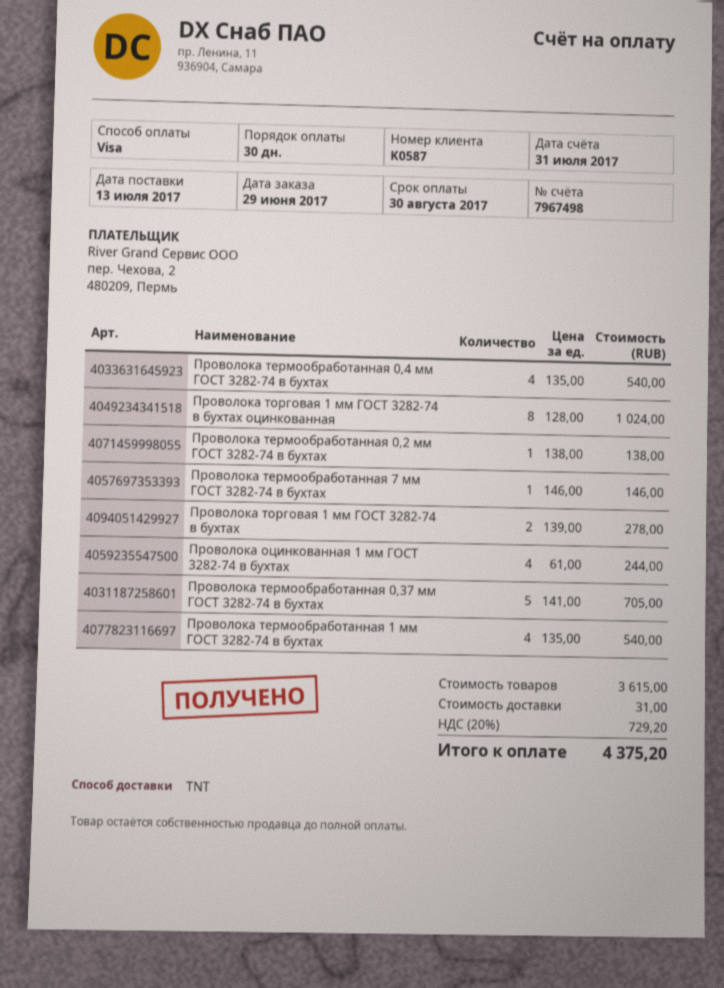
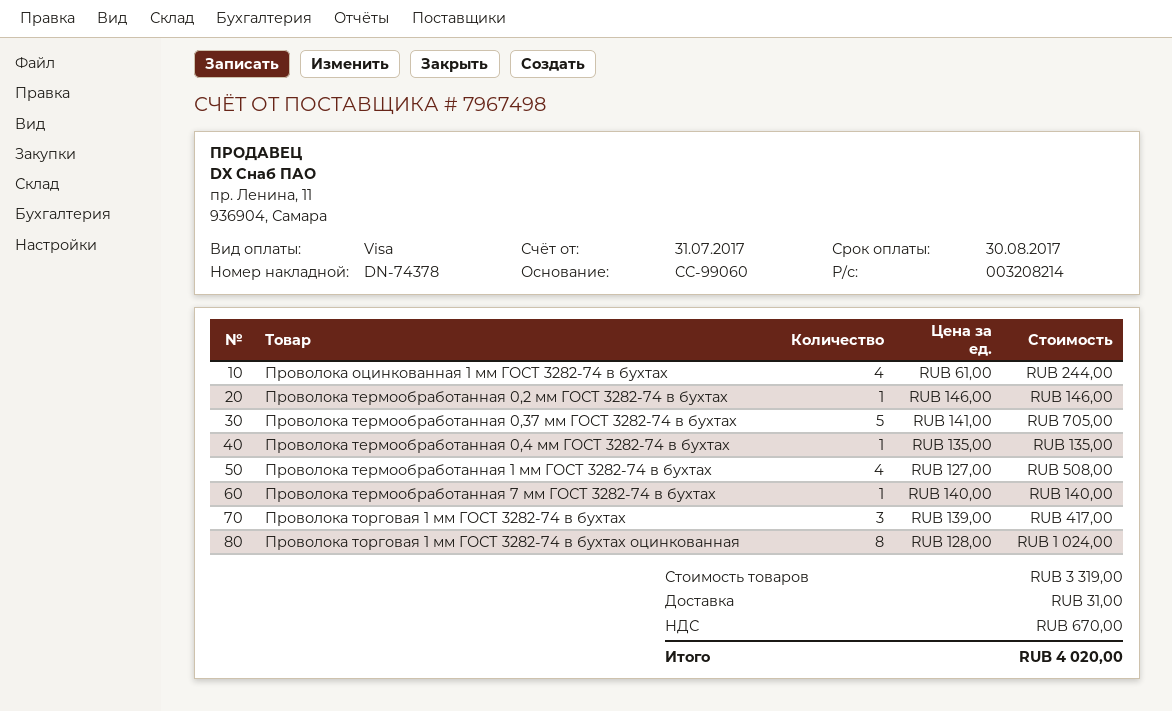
Проволока термообработанная 0,4 мм ГОСТ 3282-74 в бухтах: 4 x 135.00 = 540.00 -> 1 x 135.00 = 135.00
Проволока термообработанная 0,2 мм ГОСТ 3282-74 в бухтах: 1 x 138.00 = 138.00 -> 1 x 146.00 = 146.00
Проволока термообработанная 7 мм ГОСТ 3282-74 в бухтах: 1 x 146.00 = 146.00 -> 1 x 140.00 = 140.00
Проволока торговая 1 мм ГОСТ 3282-74 в бухтах: 2 x 139.00 = 278.00 -> 3 x 139.00 = 417.00
Проволока термообработанная 1 мм ГОСТ 3282-74 в бухтах: 4 x 135.00 = 540.00 -> 4 x 127.00 = 508.00
subtotal: 3615.00 -> 3319.00
tax: 729.20 -> 670.00
total: 4375.20 -> 4020.00

